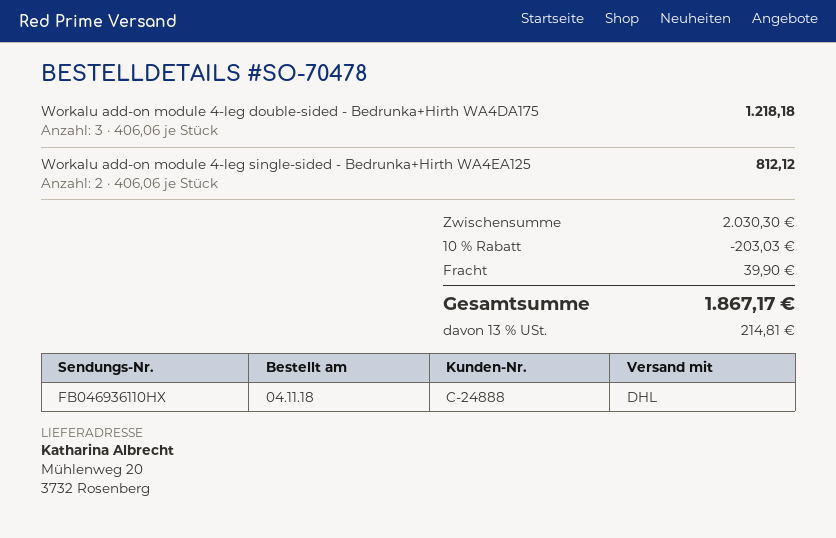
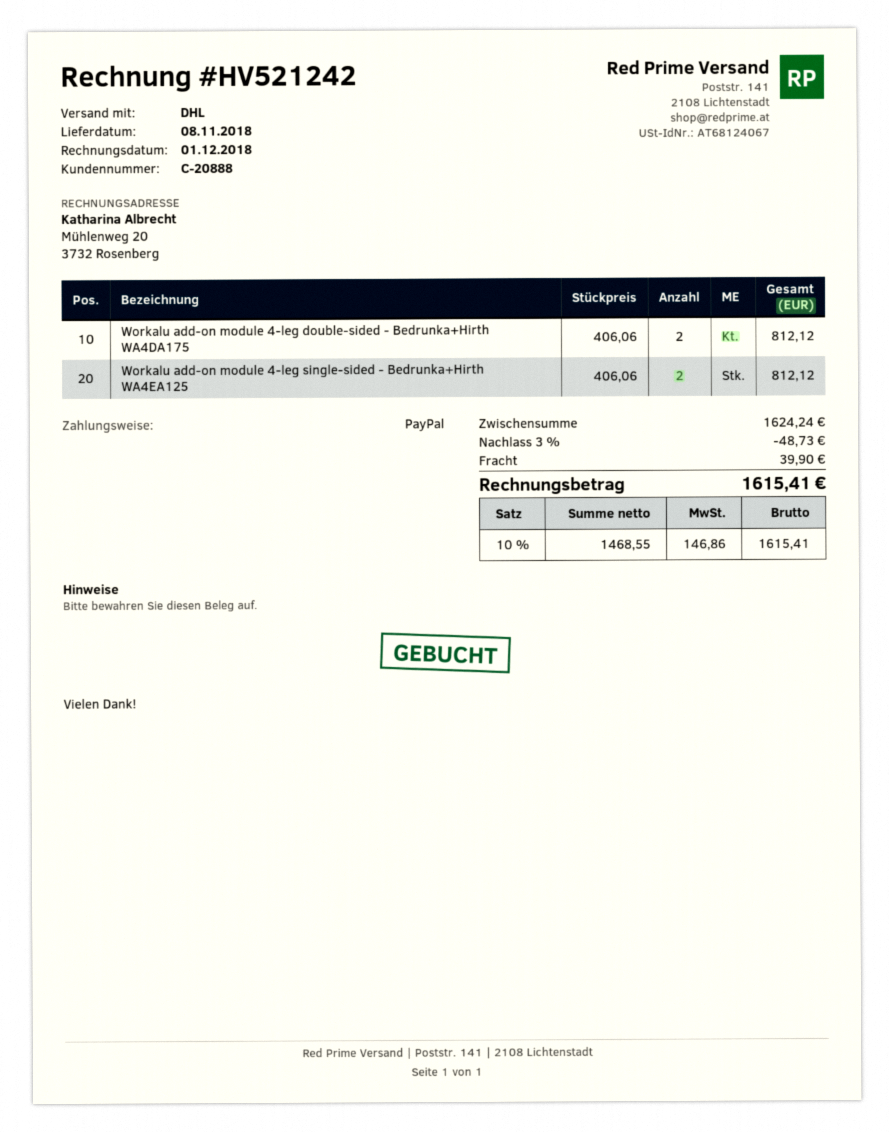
customer number: C-24888 -> C-20888
Workalu add-on module 4-leg double-sided - Bedrunka+Hirth WA4DA175: 3 x 406.06 = 1218.18 -> 2 x 406.06 = 812.12
subtotal: 2030.30 -> 1624.24
discount: 10% = 203.03 -> 3% = 48.73
tax: 13% = 214.81 -> 10% = 146.86
total: 1867.17 -> 1615.41

